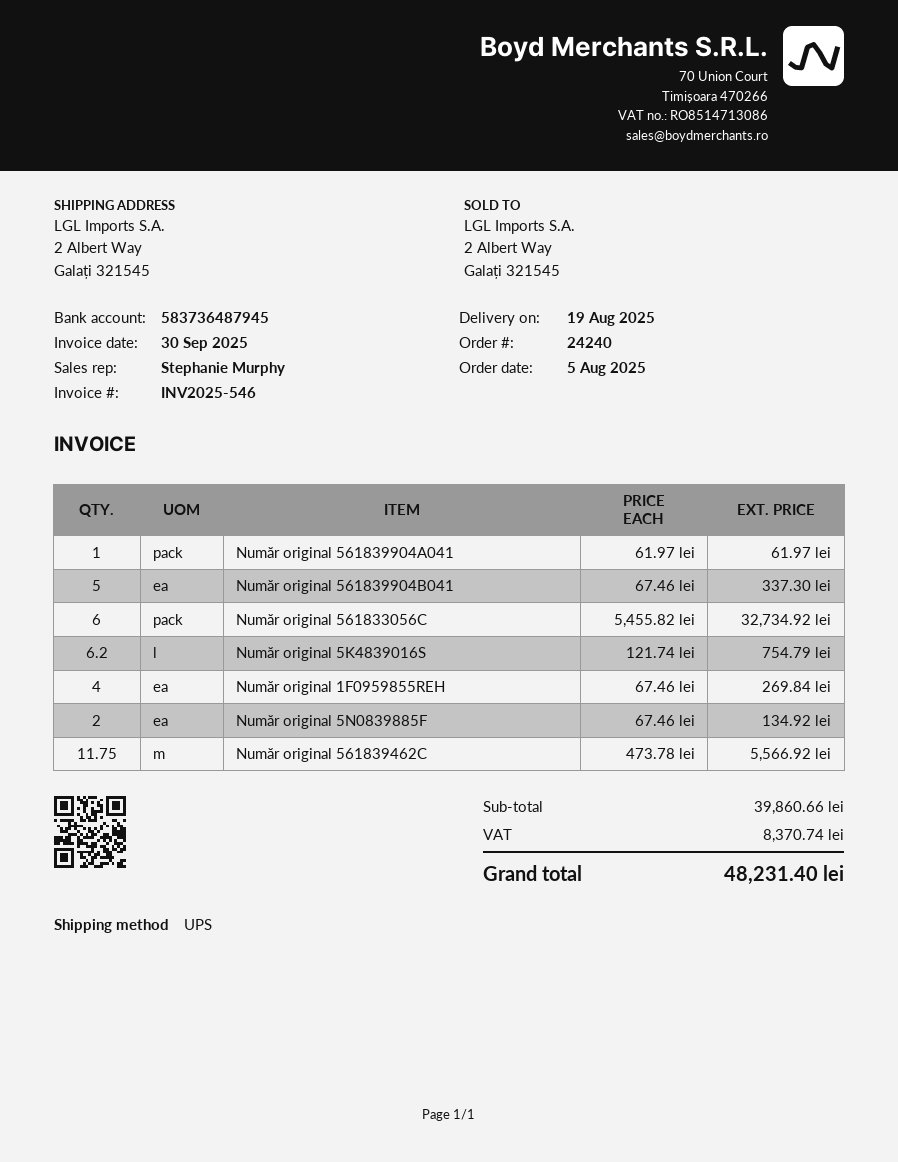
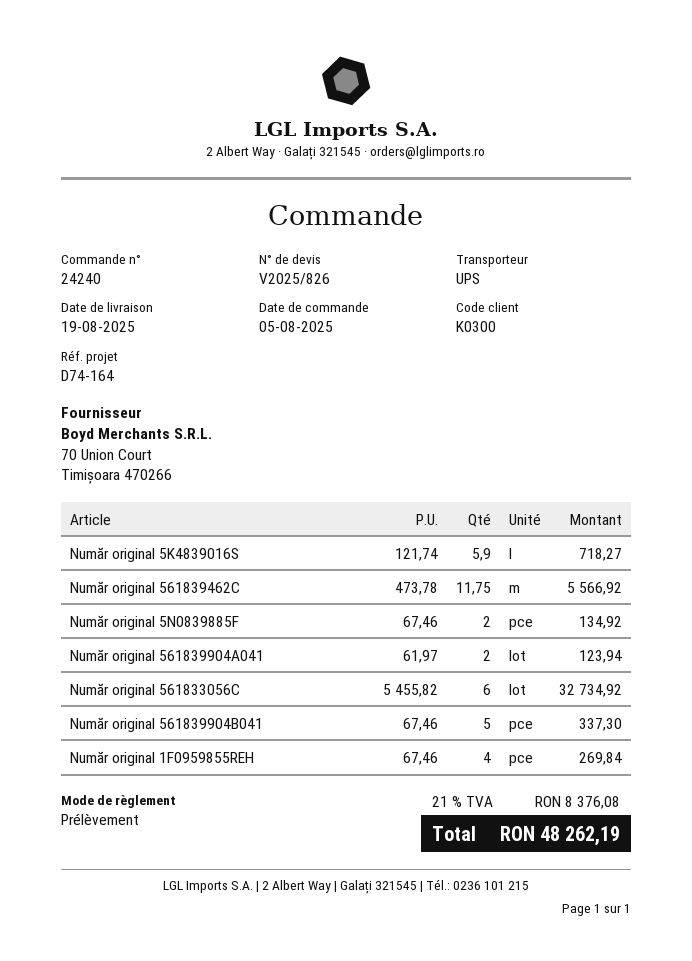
Număr original 561839904A041: 1 x 61.97 = 61.97 -> 2 x 61.97 = 123.94
Număr original 5K4839016S: 6.2 x 121.74 = 754.79 -> 5.9 x 121.74 = 718.27
tax: 8370.74 -> 8376.08
total: 48231.40 -> 48262.19

